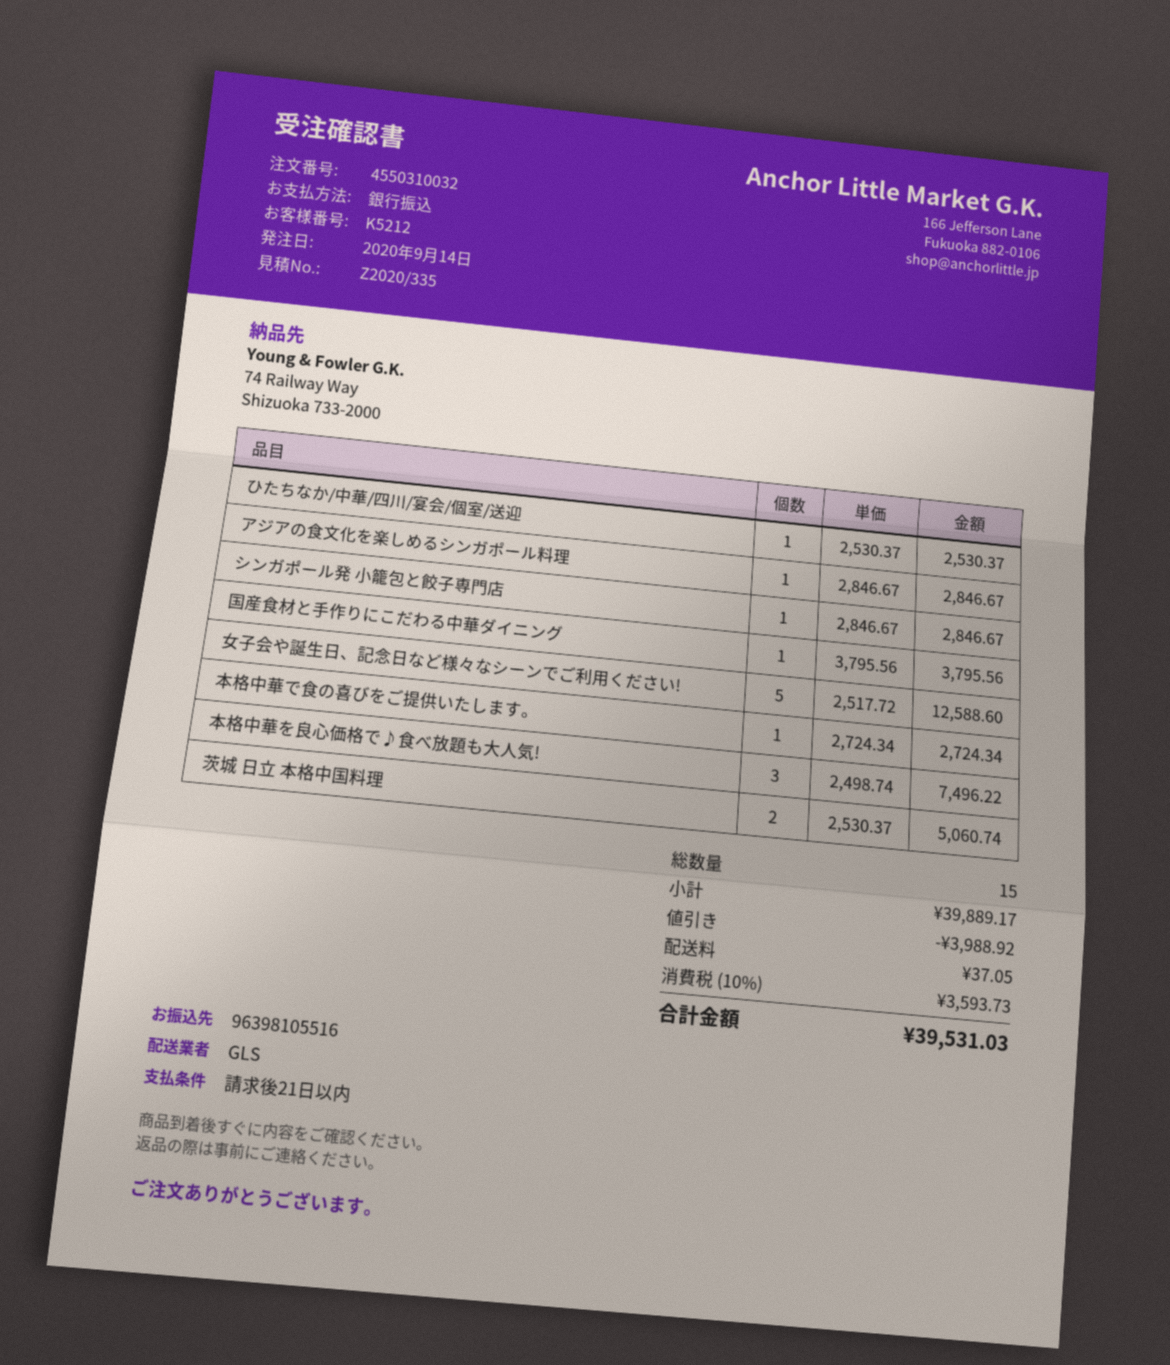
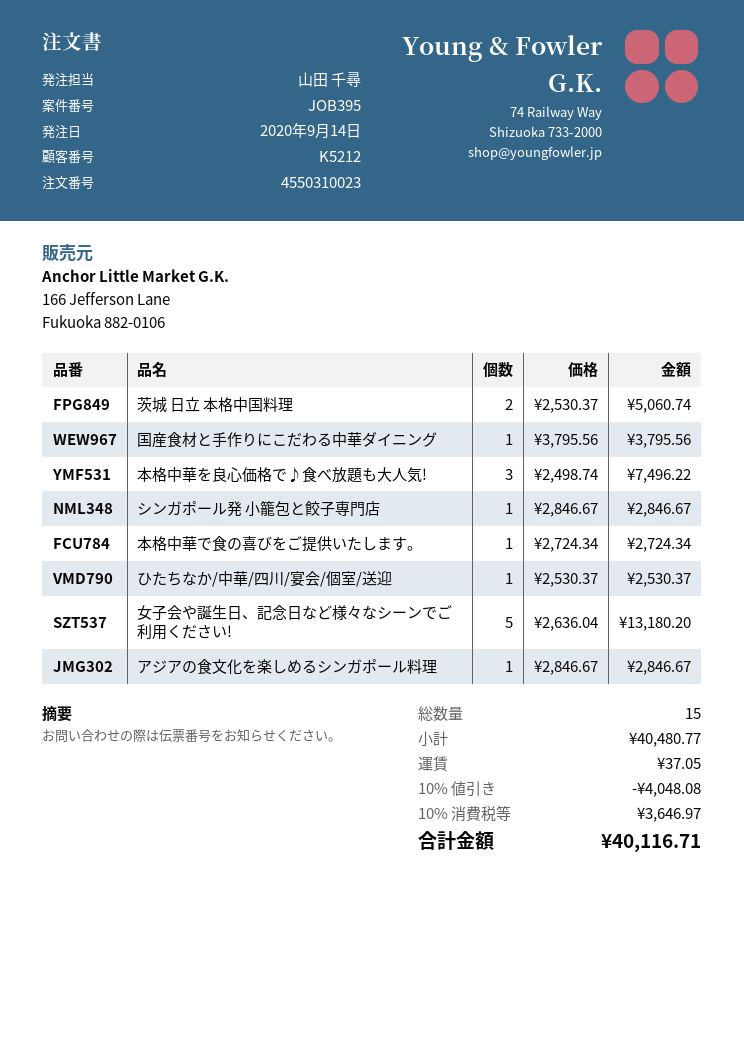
order number: 4550310032 -> 4550310023
女子会や誕生日、記念日など様々なシーンでご利用ください!: 5 x 2517.72 = 12588.60 -> 5 x 2636.04 = 13180.20
subtotal: 39889.17 -> 40480.77
discount: 3988.92 -> 4048.08
tax: 10% = 3593.73 -> 10% = 3646.97
total: 39531.03 -> 40116.71

